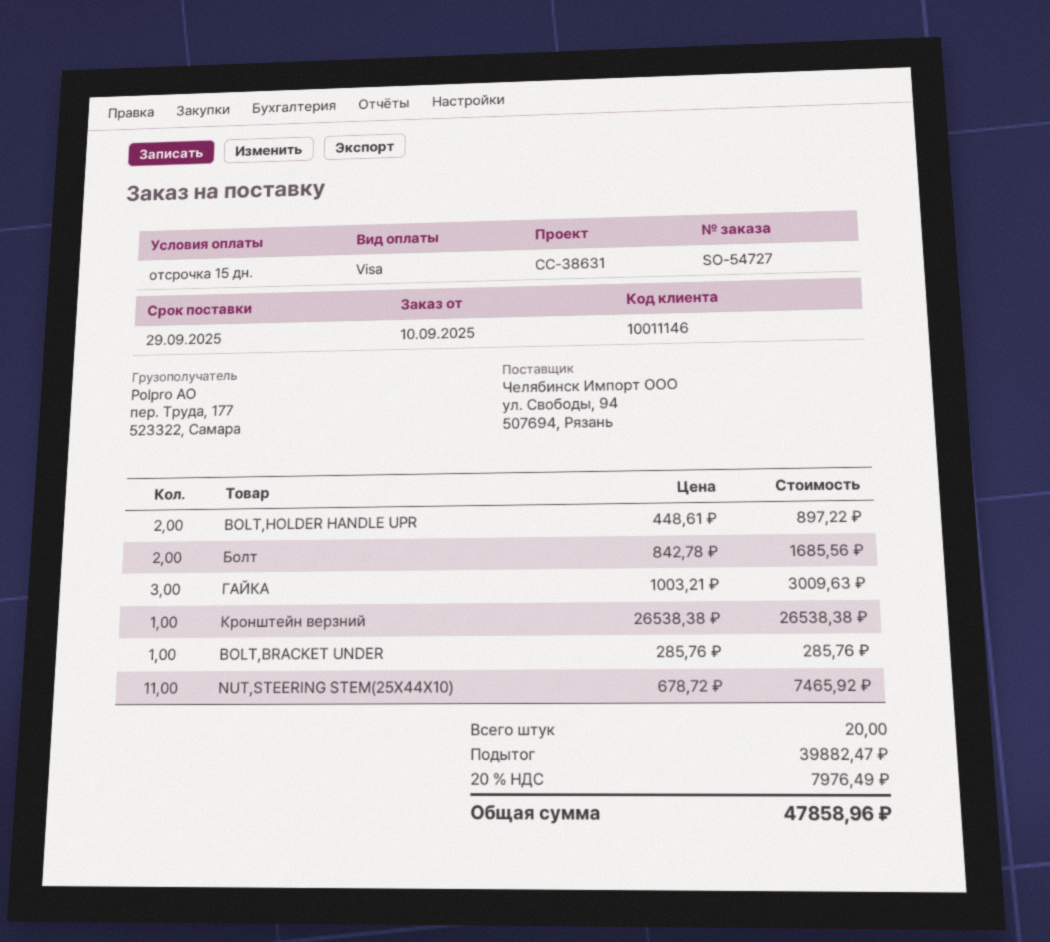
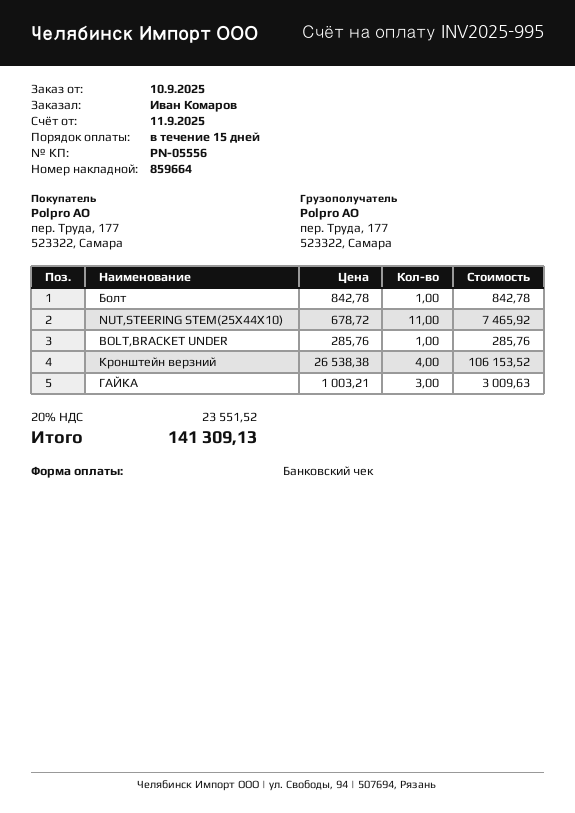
payment method: Visa -> cheque
BOLT,HOLDER HANDLE UPR: 2 x 448.61 = 897.22 -> none
Болт: 2 x 842.78 = 1685.56 -> 1 x 842.78 = 842.78
Кронштейн верзний: 1 x 26538.38 = 26538.38 -> 4 x 26538.38 = 106153.52
tax: 20% = 7976.49 -> 20% = 23551.52
total: 47858.96 -> 141309.13

